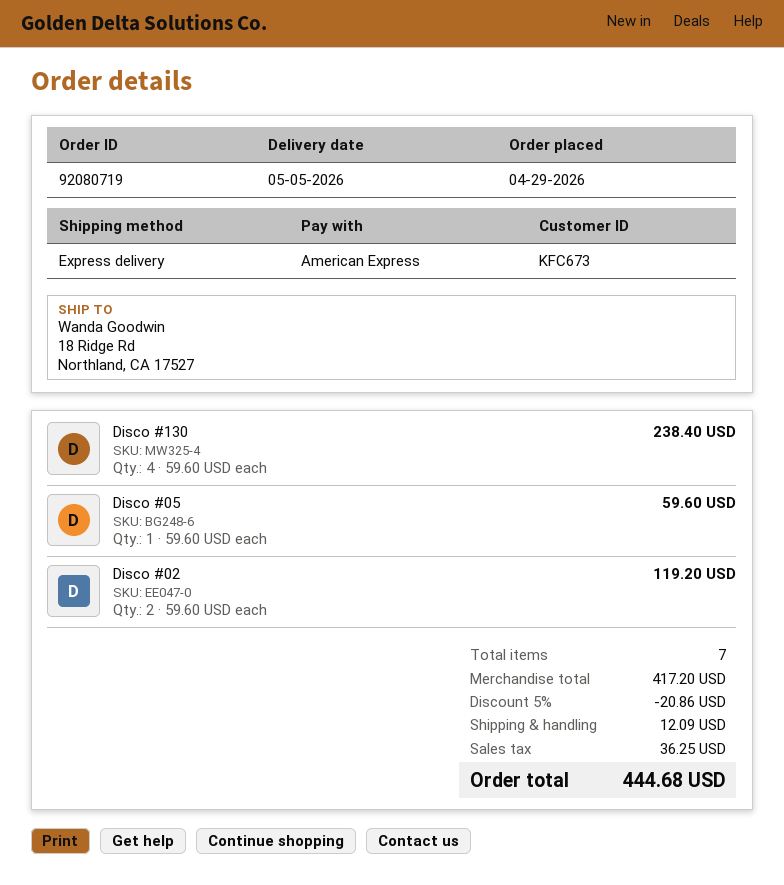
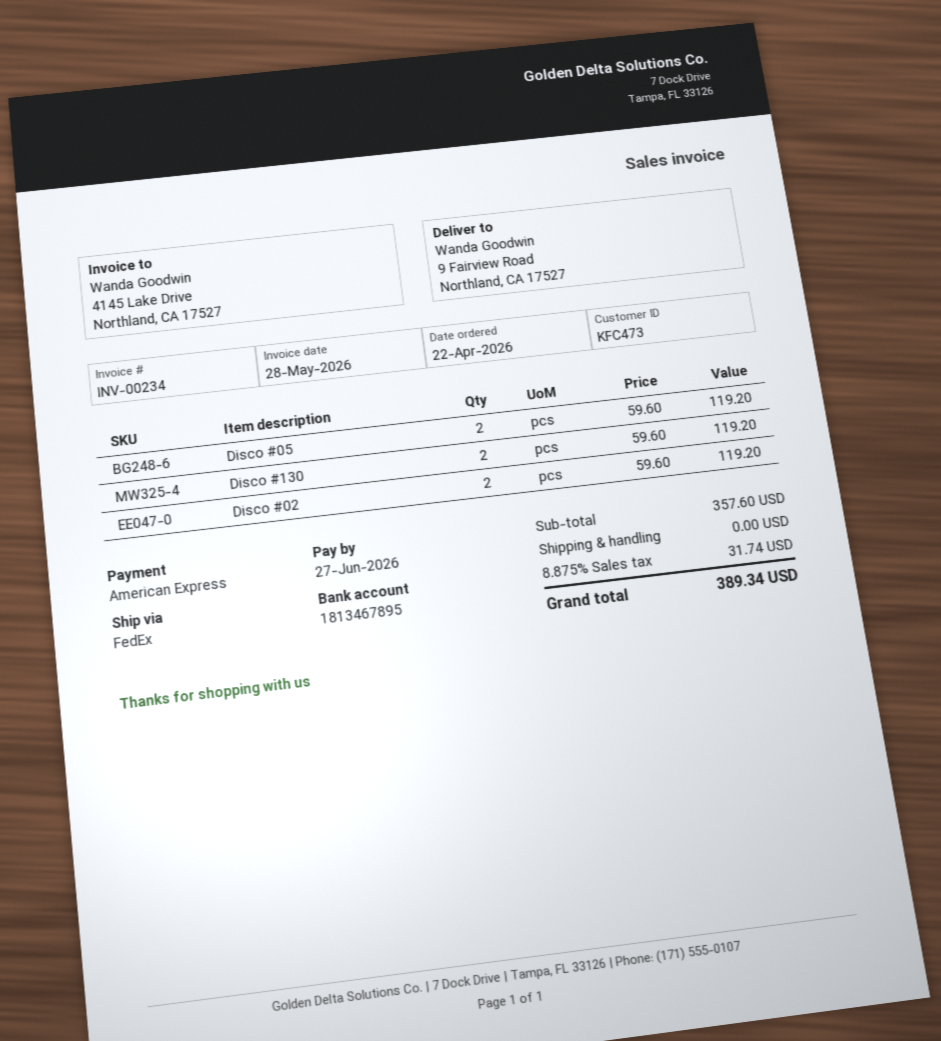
order date: 2026-04-29 -> 2026-04-22
customer number: KFC673 -> KFC473
shipping method: express -> FedEx
ship to: 18 Ridge Rd, Northland, CA 17527 -> 9 Fairview Road, Northland, CA 17527
Disco #130: 4 x 59.60 = 238.40 -> 2 x 59.60 = 119.20
Disco #05: 1 x 59.60 = 59.60 -> 2 x 59.60 = 119.20
subtotal: 417.20 -> 357.60
discount: 5% = 20.86 -> none
shipping: 12.09 -> 0.00
tax: 36.25 -> 31.74
total: 444.68 -> 389.34

